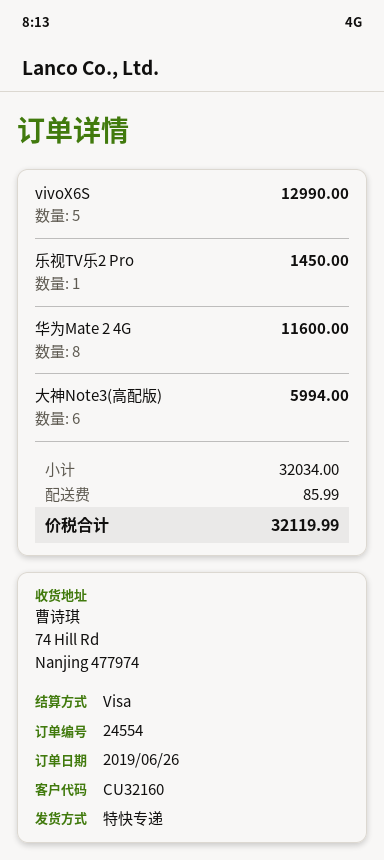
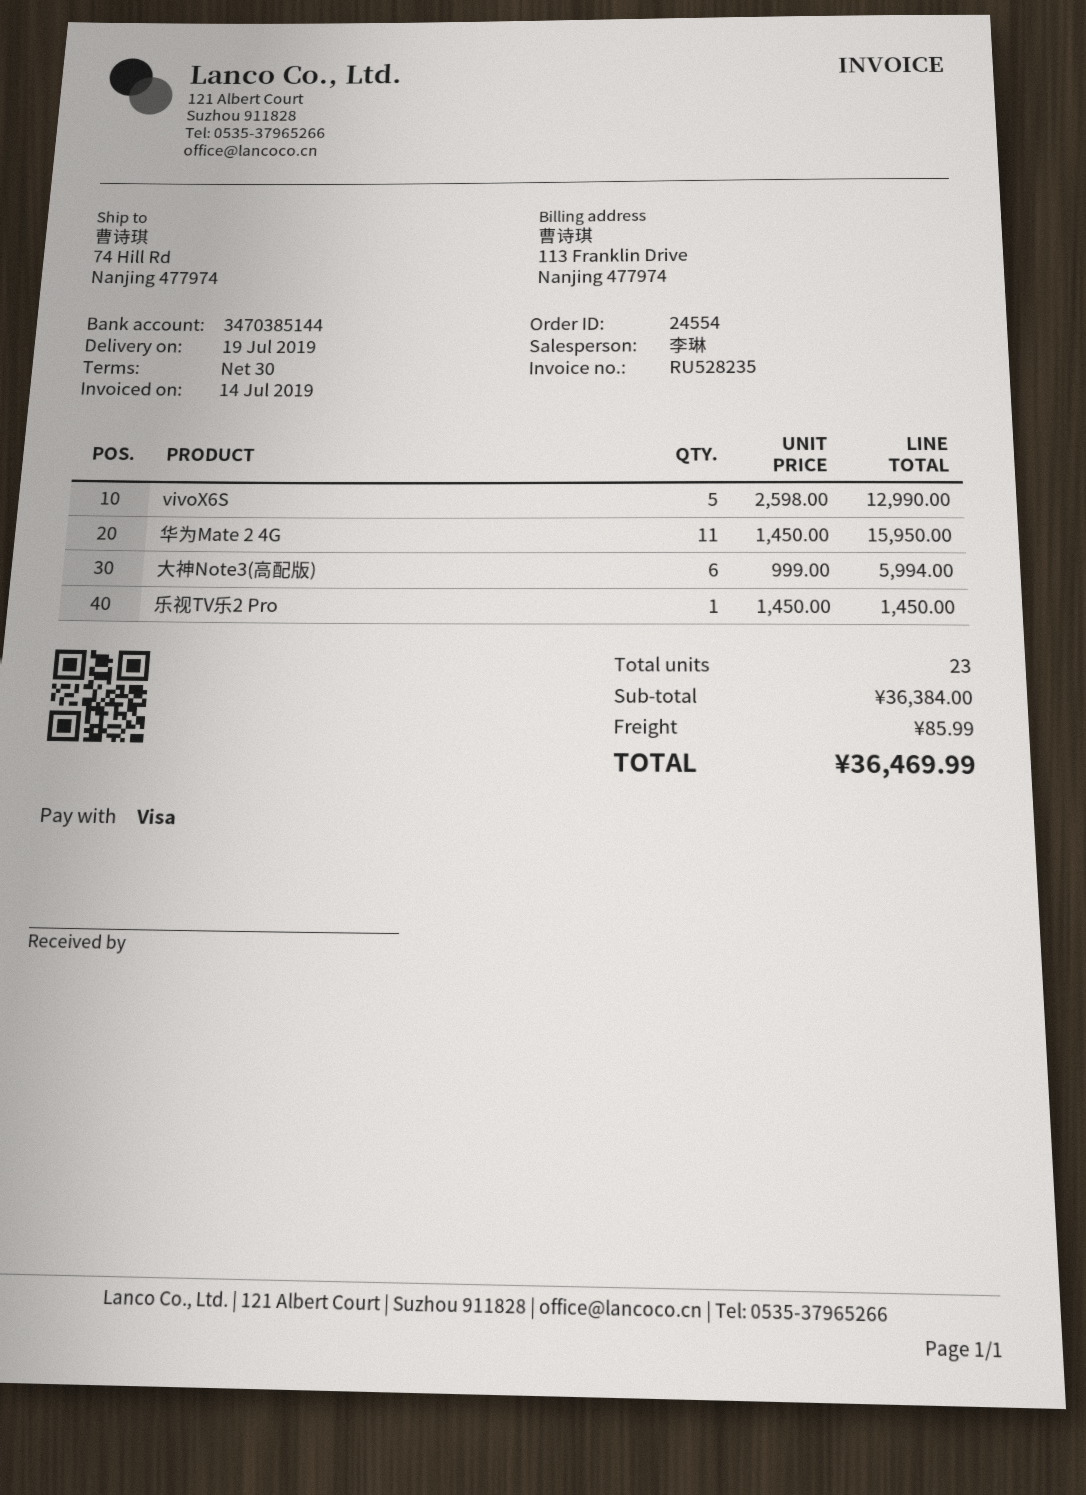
华为Mate 2 4G: 8 for 11600.00 -> 11 for 15950.00
subtotal: 32034.00 -> 36384.00
total: 32119.99 -> 36469.99

